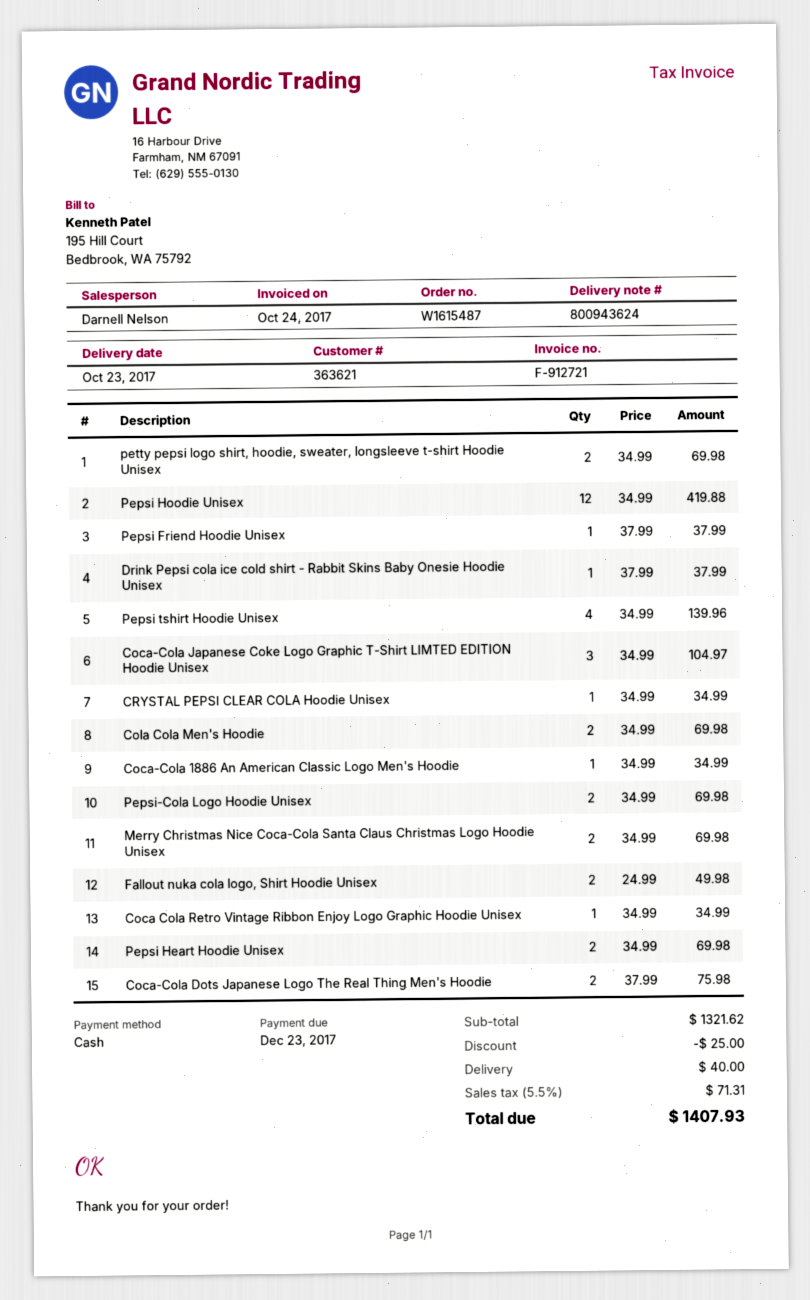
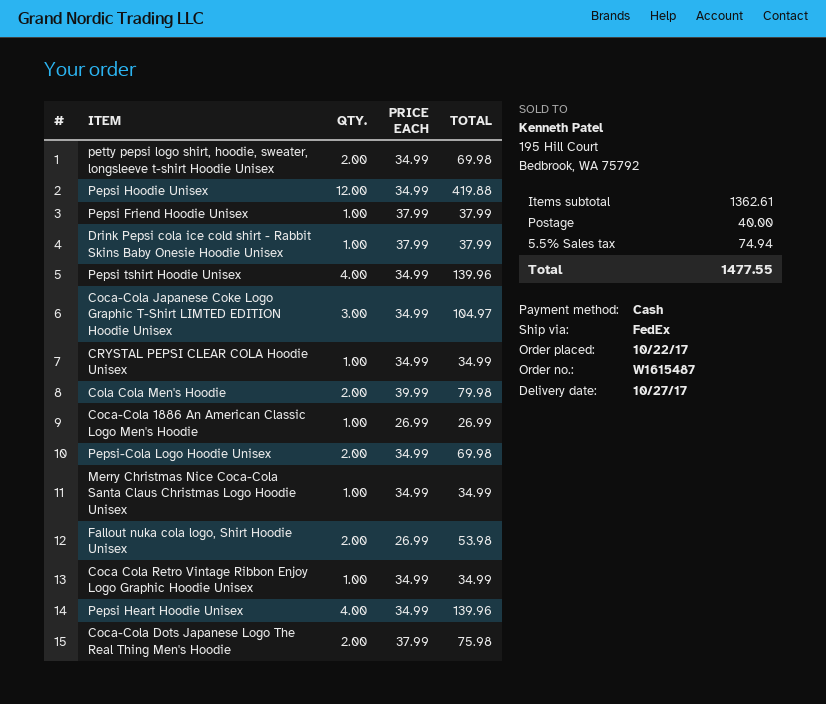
delivery date: 2017-10-23 -> 2017-10-27
Cola Cola Men's Hoodie: 2 x 34.99 = 69.98 -> 2 x 39.99 = 79.98
Coca-Cola 1886 An American Classic Logo Men's Hoodie: 1 x 34.99 = 34.99 -> 1 x 26.99 = 26.99
Merry Christmas Nice Coca-Cola Santa Claus Christmas Logo Hoodie Unisex: 2 x 34.99 = 69.98 -> 1 x 34.99 = 34.99
Fallout nuka cola logo, Shirt Hoodie Unisex: 2 x 24.99 = 49.98 -> 2 x 26.99 = 53.98
Pepsi Heart Hoodie Unisex: 2 x 34.99 = 69.98 -> 4 x 34.99 = 139.96
subtotal: 1321.62 -> 1362.61
discount: 25.00 -> none
tax: 5.5% = 71.31 -> 5.5% = 74.94
total: 1407.93 -> 1477.55

